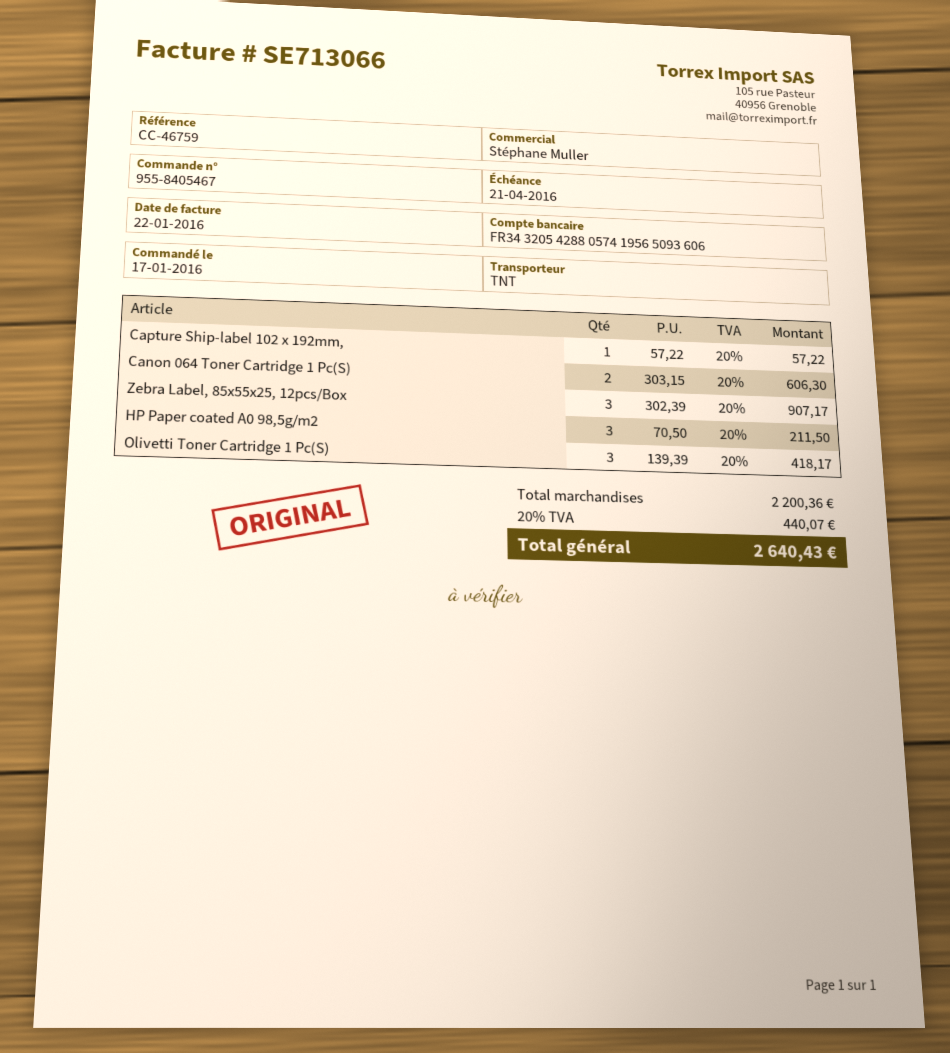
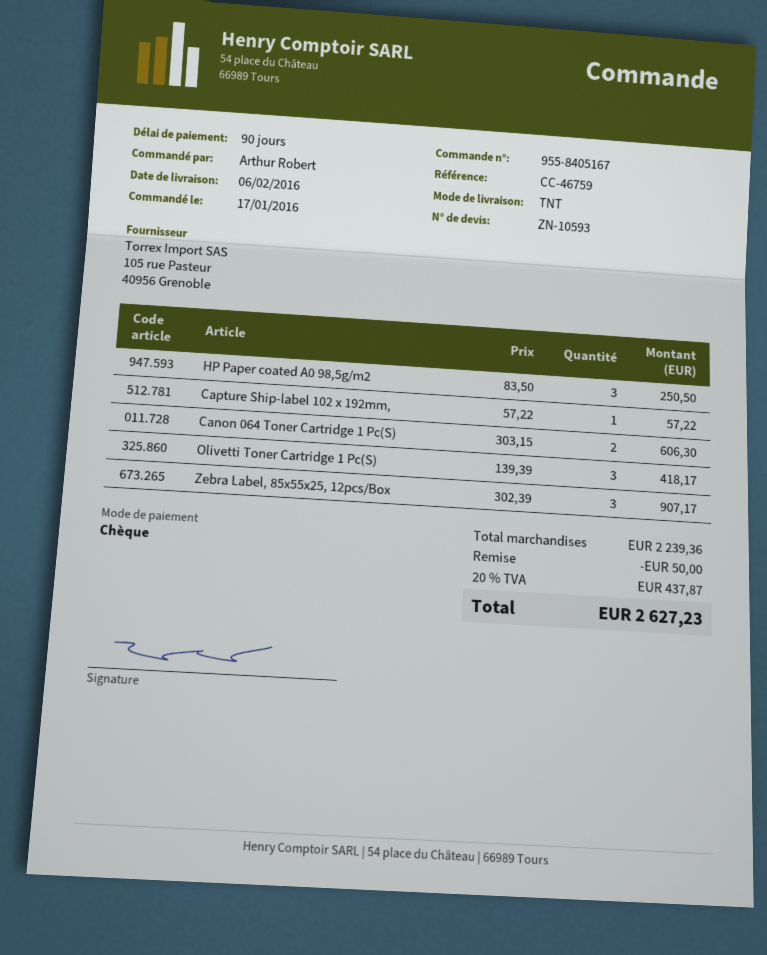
order number: 955-8405467 -> 955-8405167
HP Paper coated A0 98,5g/m2: 3 x 70.50 = 211.50 -> 3 x 83.50 = 250.50
subtotal: 2200.36 -> 2239.36
discount: none -> 50.00
tax: 20% = 440.07 -> 20% = 437.87
total: 2640.43 -> 2627.23

